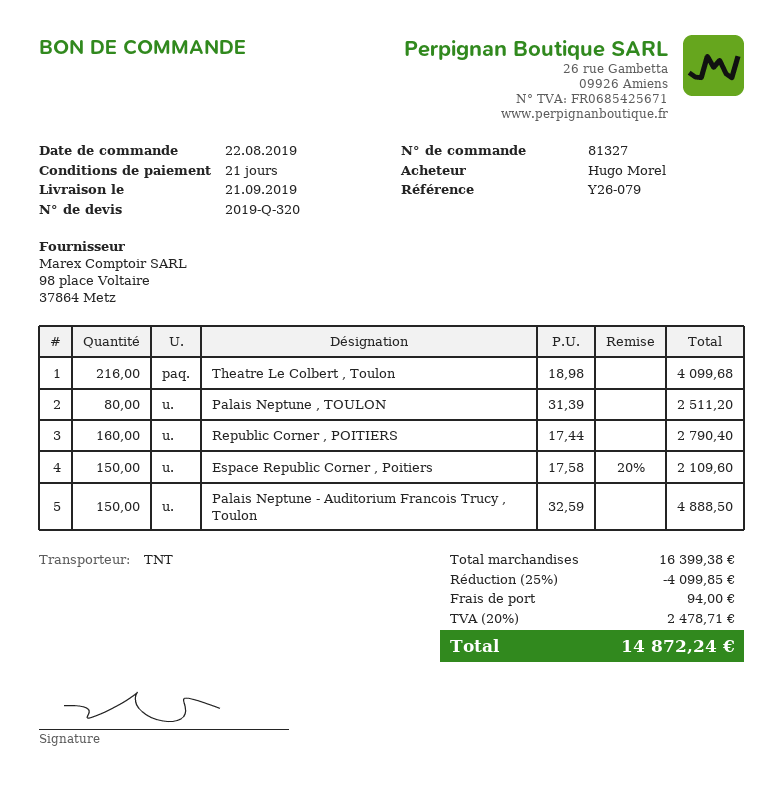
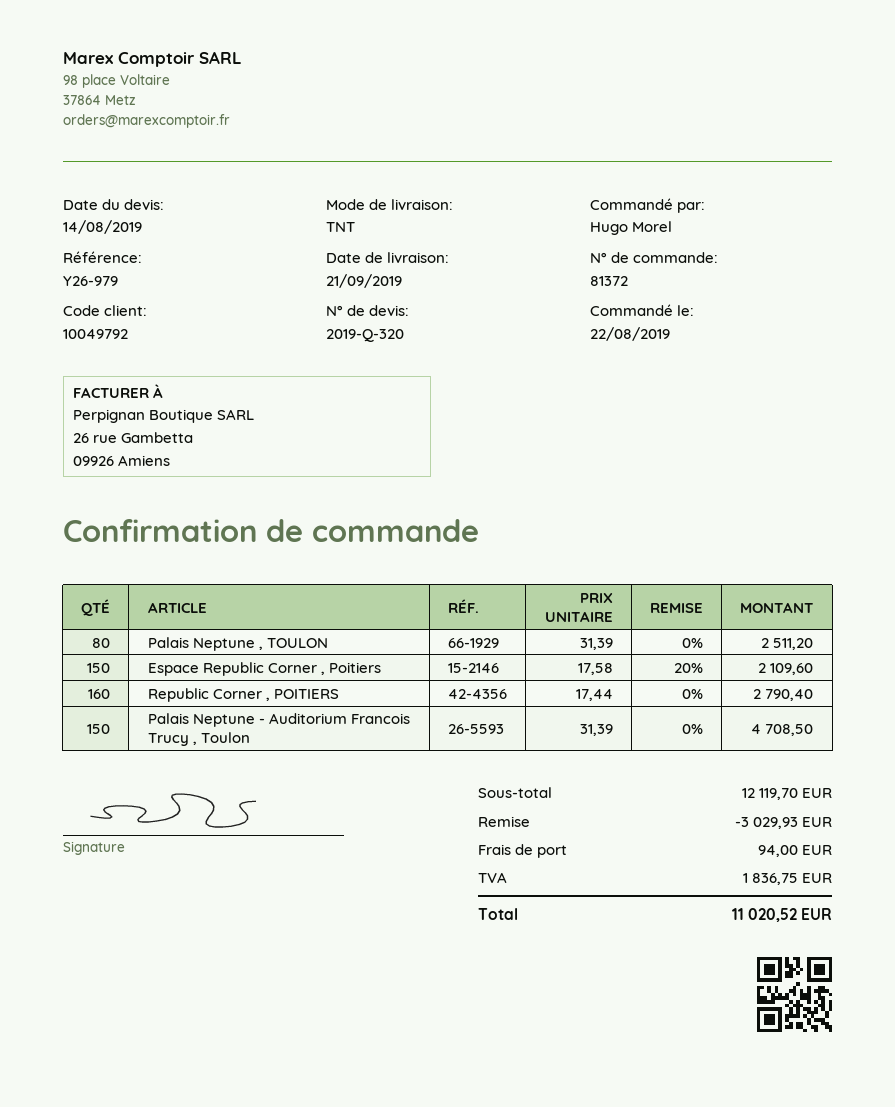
order number: 81327 -> 81372
reference: Y26-079 -> Y26-979
Theatre Le Colbert , Toulon: 216 x 18.98 = 4099.68 -> none
Palais Neptune - Auditorium Francois Trucy , Toulon: 150 x 32.59 = 4888.50 -> 150 x 31.39 = 4708.50
subtotal: 16399.38 -> 12119.70
discount: 4099.85 -> 3029.93
tax: 2478.71 -> 1836.75
total: 14872.24 -> 11020.52

